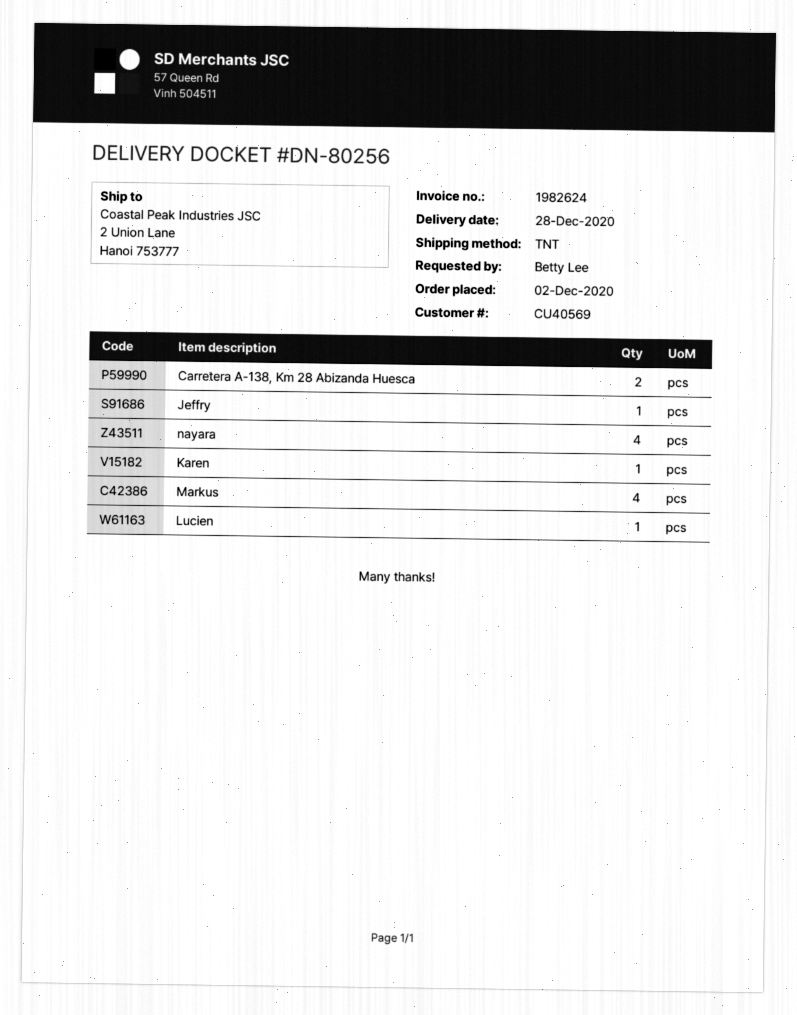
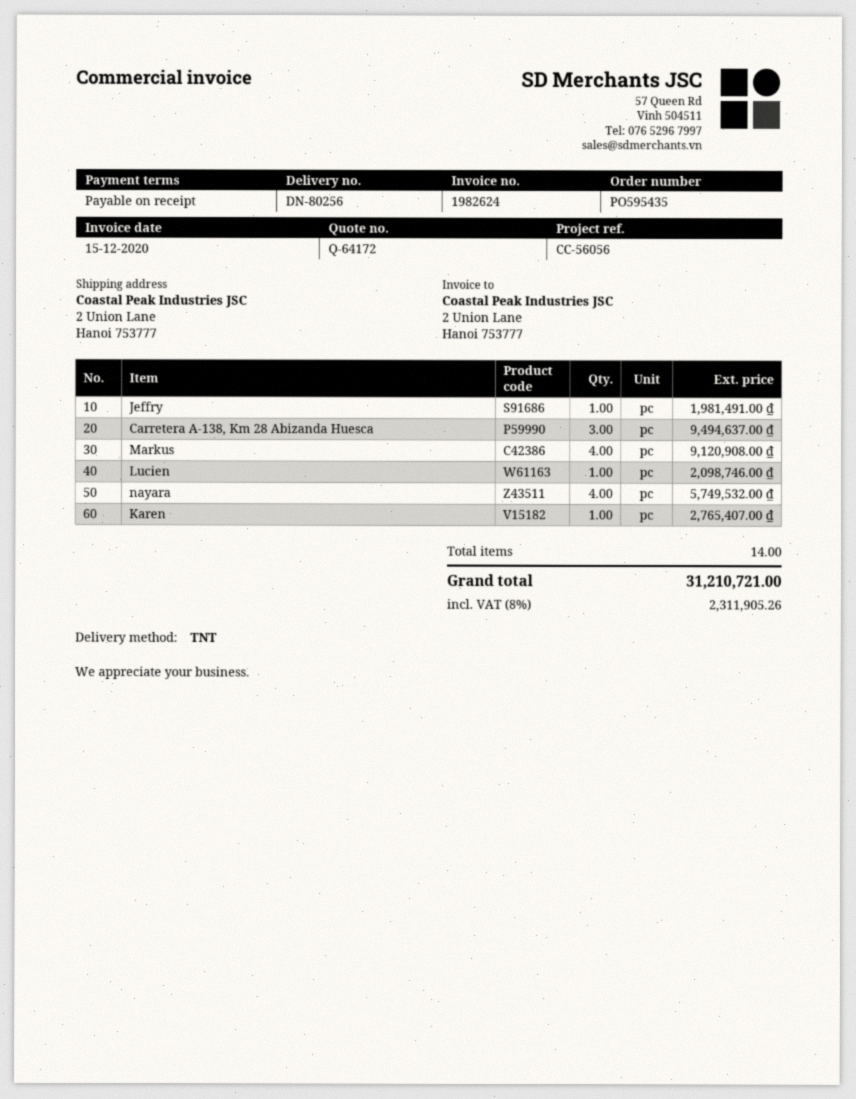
Carretera A-138, Km 28 Abizanda Huesca: 2 -> 3

